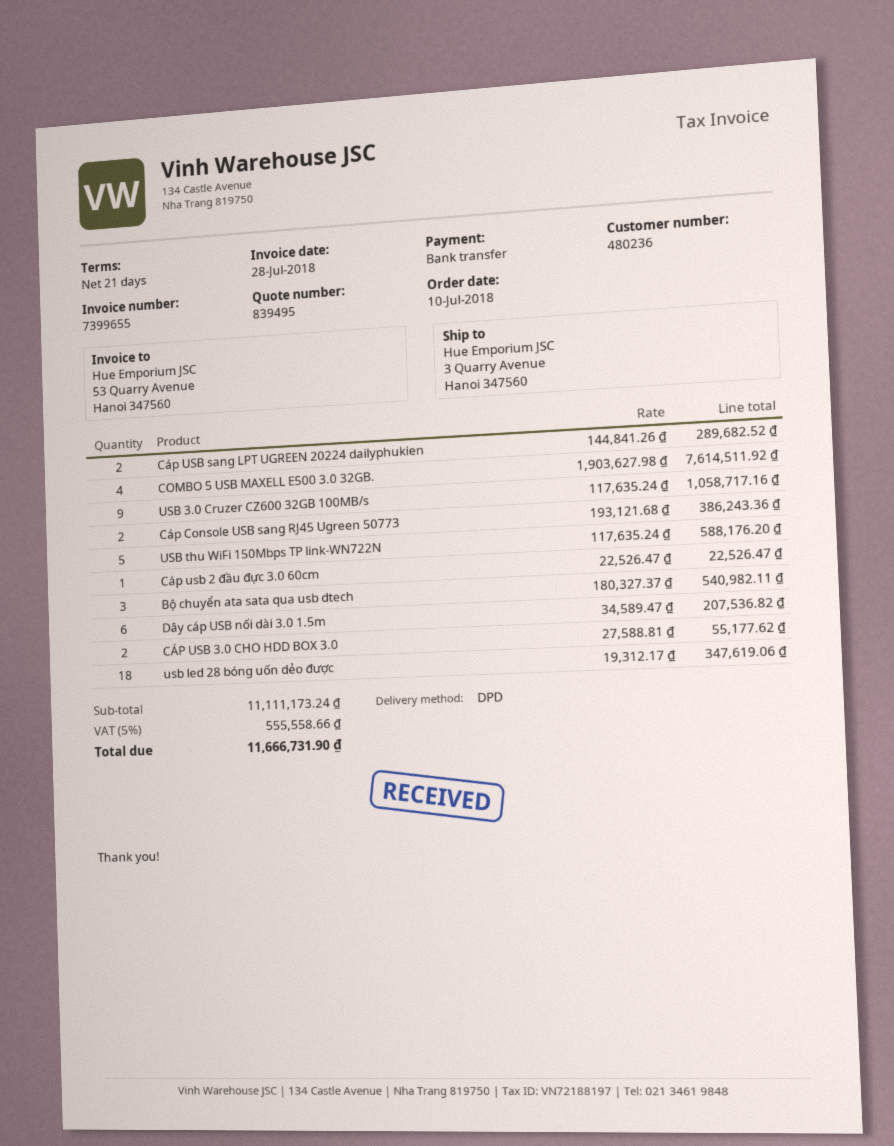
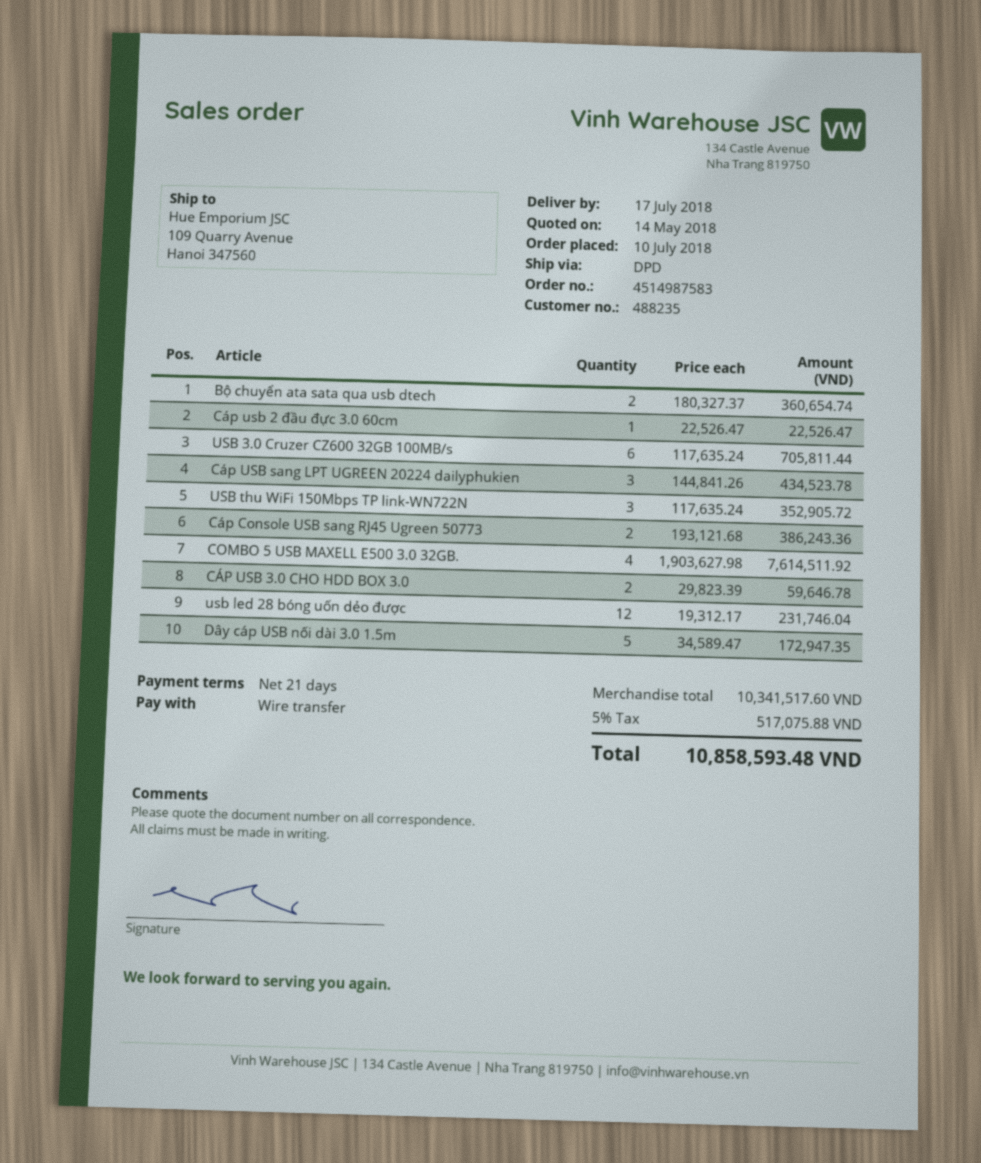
customer number: 480236 -> 488235
ship to: 3 Quarry Avenue, Hanoi 347560 -> 109 Quarry Avenue, Hanoi 347560
Cáp USB sang LPT UGREEN 20224 dailyphukien: 2 x 144841.26 = 289682.52 -> 3 x 144841.26 = 434523.78
USB 3.0 Cruzer CZ600 32GB 100MB/s: 9 x 117635.24 = 1058717.16 -> 6 x 117635.24 = 705811.44
USB thu WiFi 150Mbps TP link-WN722N: 5 x 117635.24 = 588176.20 -> 3 x 117635.24 = 352905.72
Bộ chuyển ata sata qua usb dtech: 3 x 180327.37 = 540982.11 -> 2 x 180327.37 = 360654.74
Dây cáp USB nối dài 3.0 1.5m: 6 x 34589.47 = 207536.82 -> 5 x 34589.47 = 172947.35
CÁP USB 3.0 CHO HDD BOX 3.0: 2 x 27588.81 = 55177.62 -> 2 x 29823.39 = 59646.78
usb led 28 bóng uốn dẻo được: 18 x 19312.17 = 347619.06 -> 12 x 19312.17 = 231746.04
subtotal: 11111173.24 -> 10341517.60
tax: 5% = 555558.66 -> 5% = 517075.88
total: 11666731.90 -> 10858593.48

